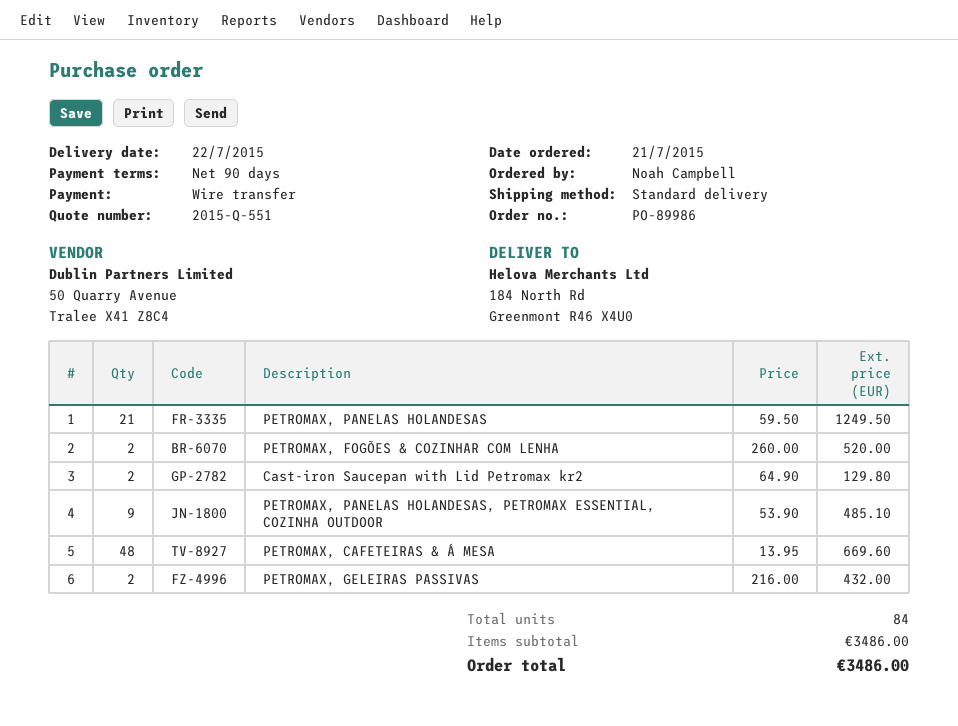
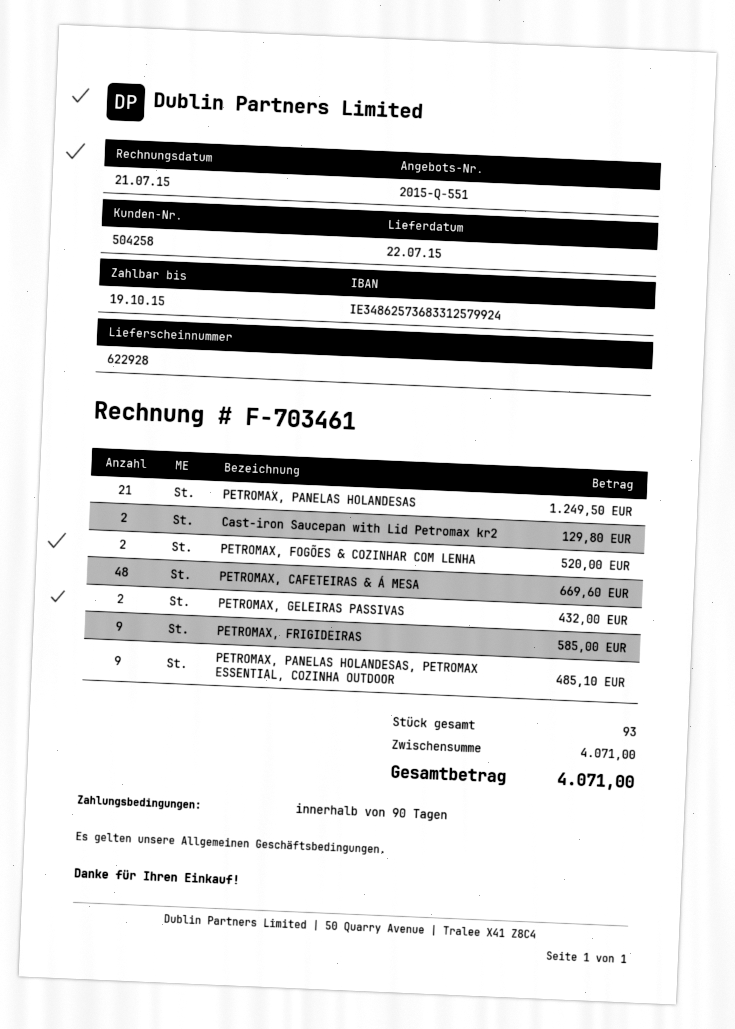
PETROMAX, FRIGIDEIRAS: none -> 9 for 585.00
total quantity: 84 -> 93
subtotal: 3486.00 -> 4071.00
total: 3486.00 -> 4071.00

